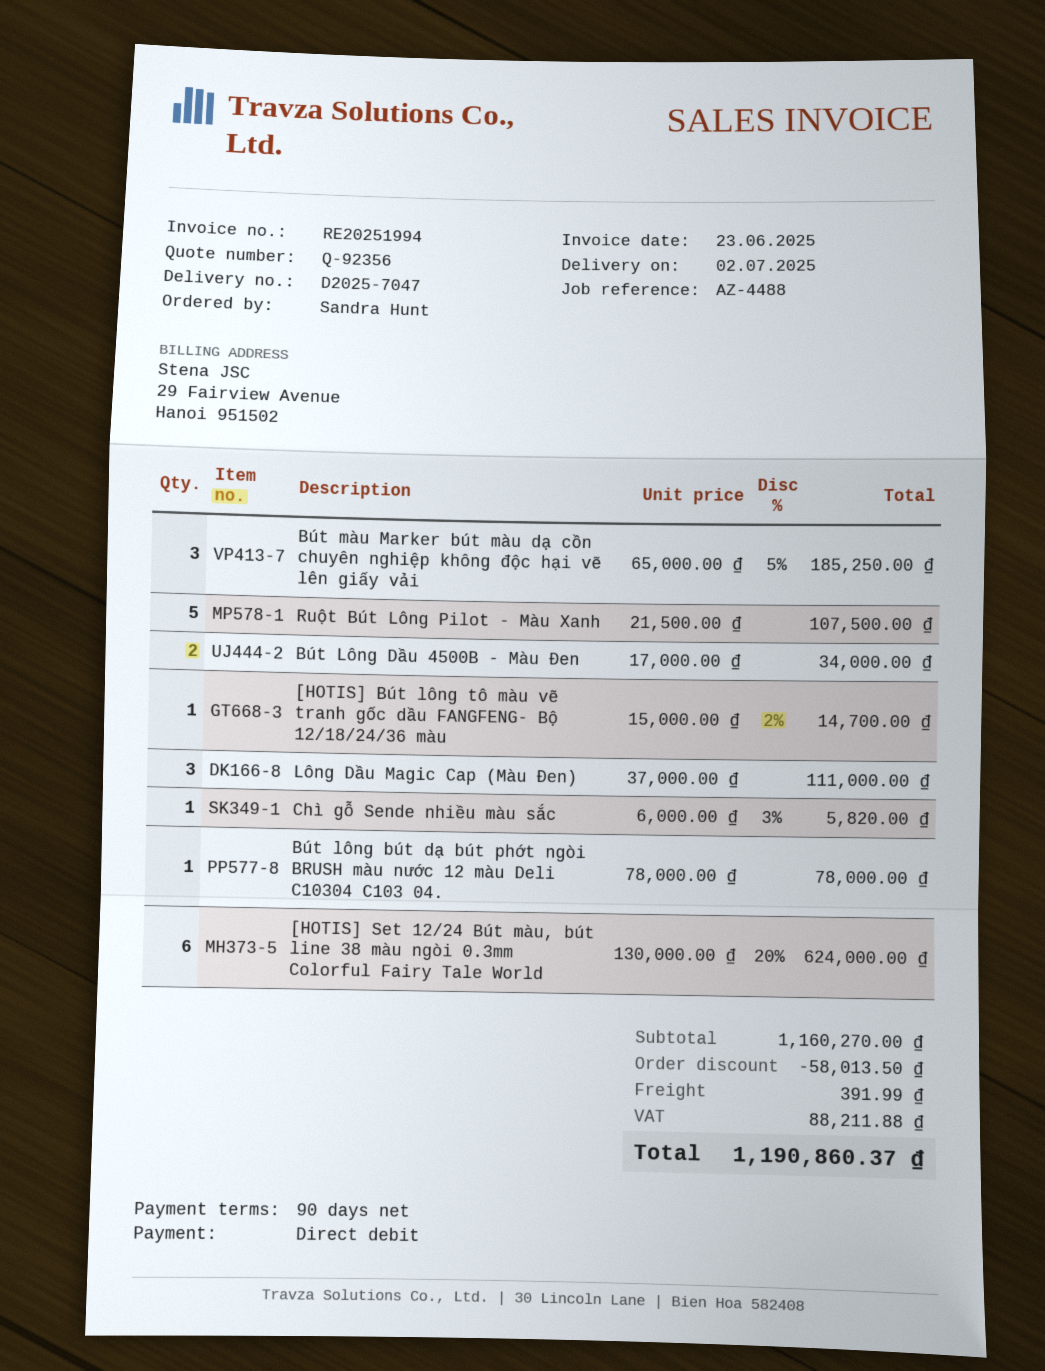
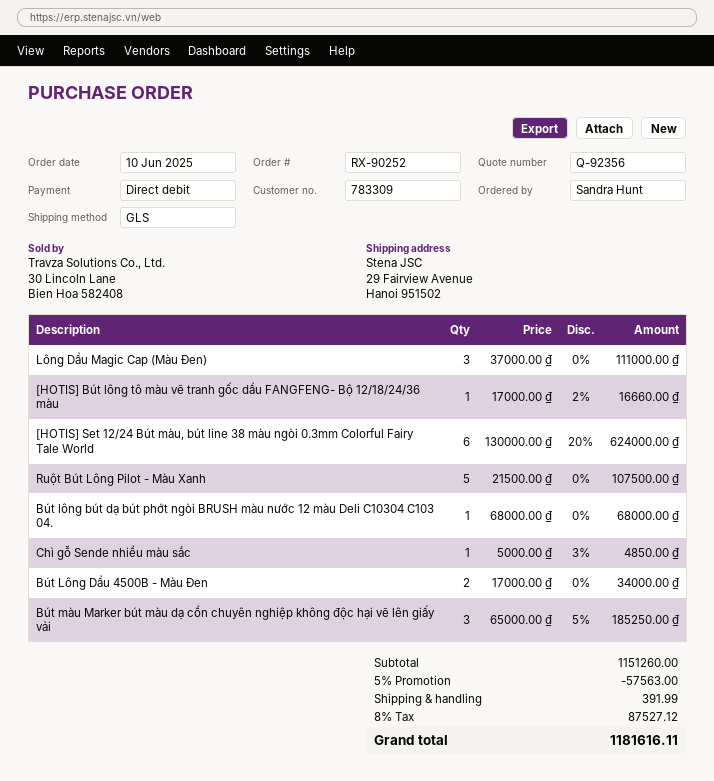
[HOTIS] Bút lông tô màu vẽ tranh gốc dầu FANGFENG- Bộ 12/18/24/36 màu: 1 x 15000.00 - 2% = 14700.00 -> 1 x 17000.00 - 2% = 16660.00
Chì gỗ Sende nhiều màu sắc: 1 x 6000.00 - 3% = 5820.00 -> 1 x 5000.00 - 3% = 4850.00
Bút lông bút dạ bút phớt ngòi BRUSH màu nước 12 màu Deli C10304 C103 04.: 1 x 78000.00 = 78000.00 -> 1 x 68000.00 = 68000.00
subtotal: 1160270.00 -> 1151260.00
discount: 58013.50 -> 57563.00
tax: 88211.88 -> 87527.12
total: 1190860.37 -> 1181616.11

